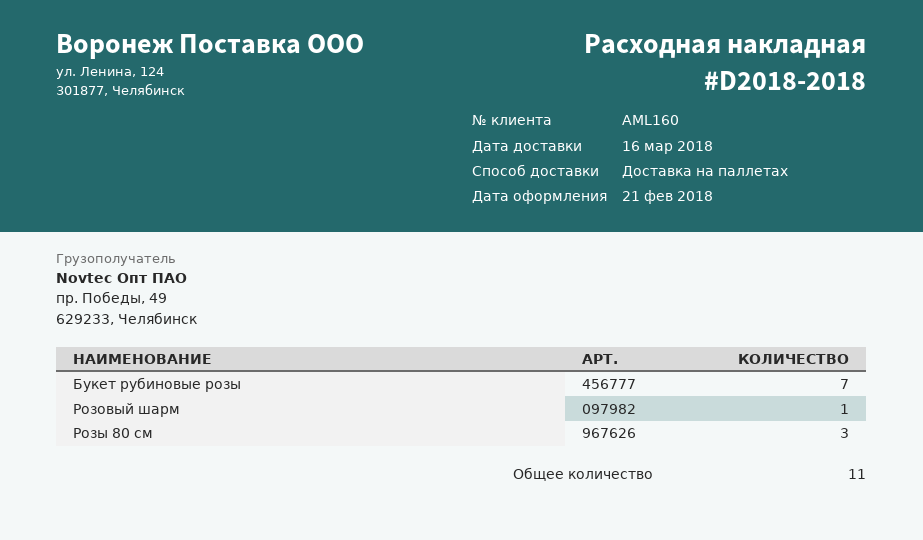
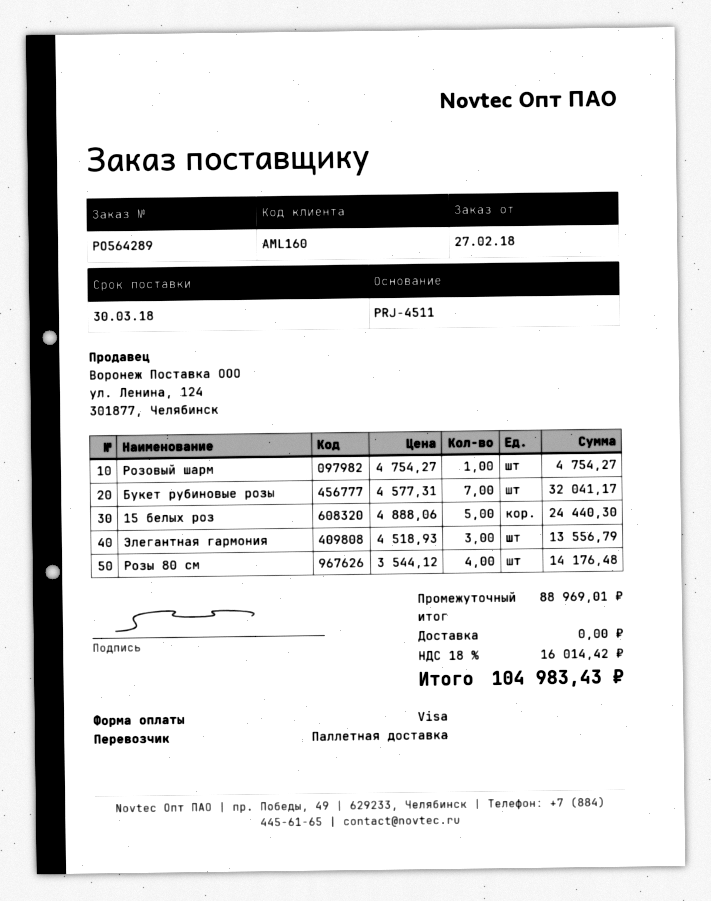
order date: 2018-02-21 -> 2018-02-27
delivery date: 2018-03-16 -> 2018-03-30
Розы 80 см: 3 -> 4
15 белых роз: none -> 5
Элегантная гармония: none -> 3

